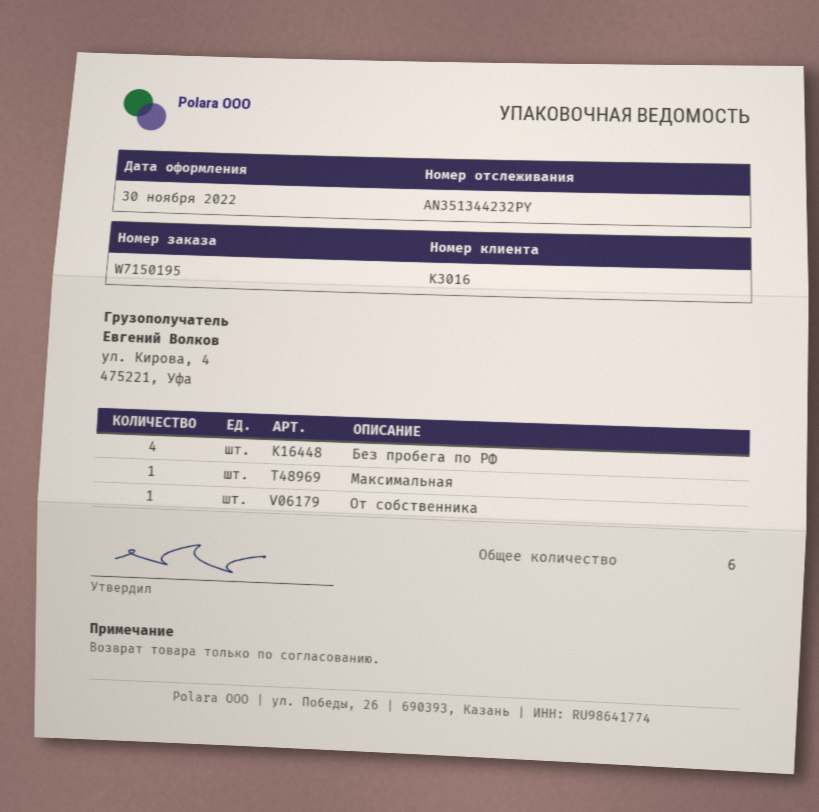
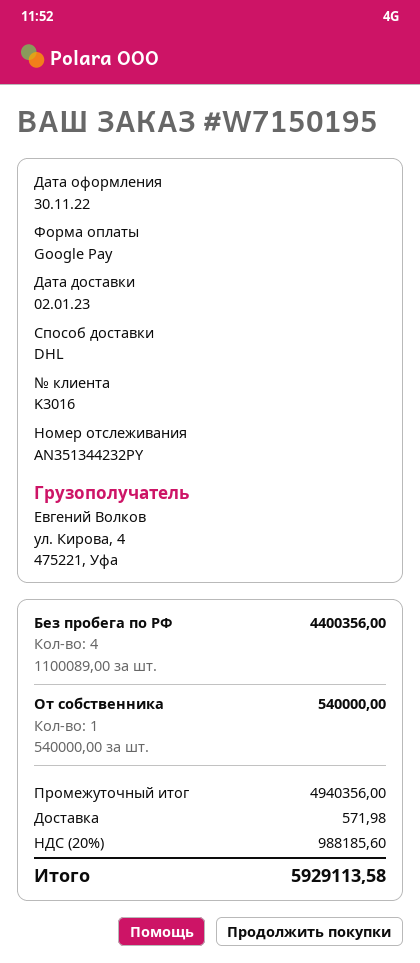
Максимальная: 1 -> none

